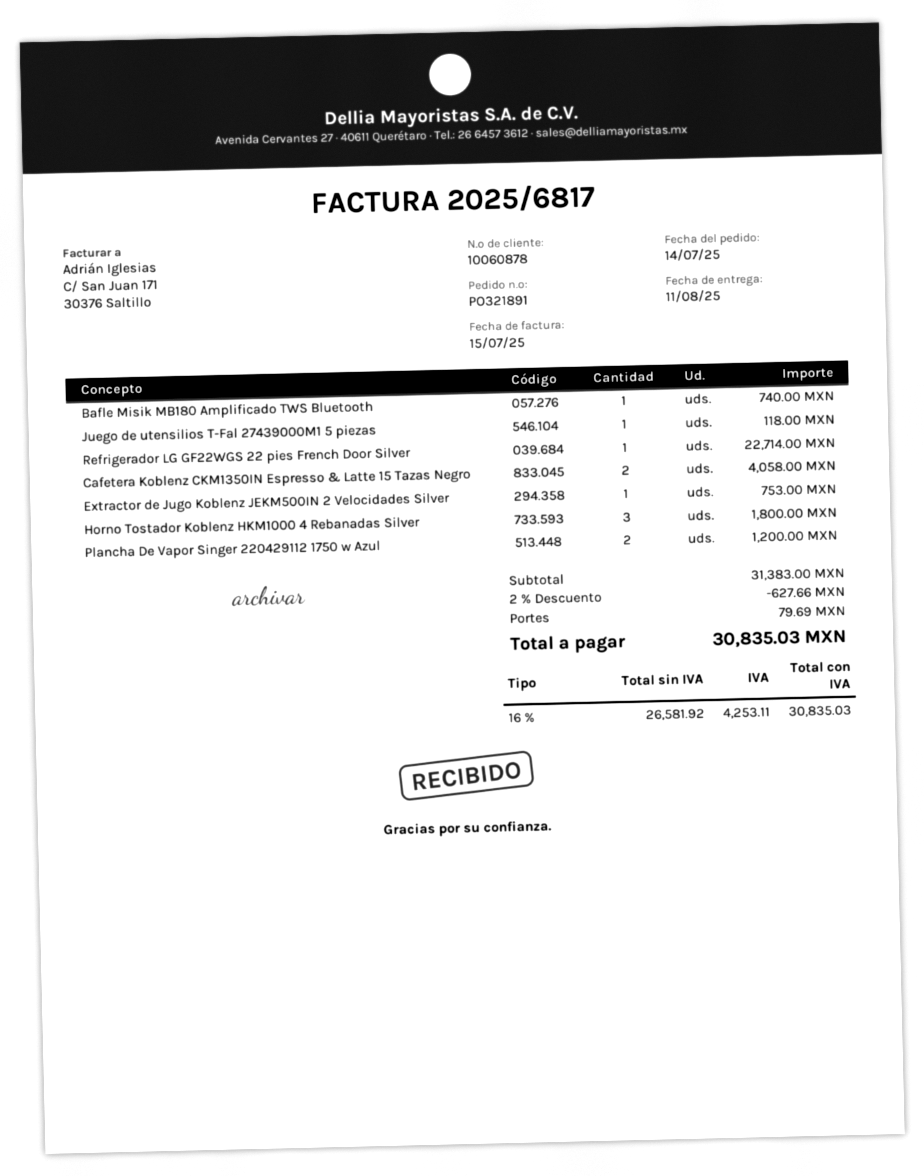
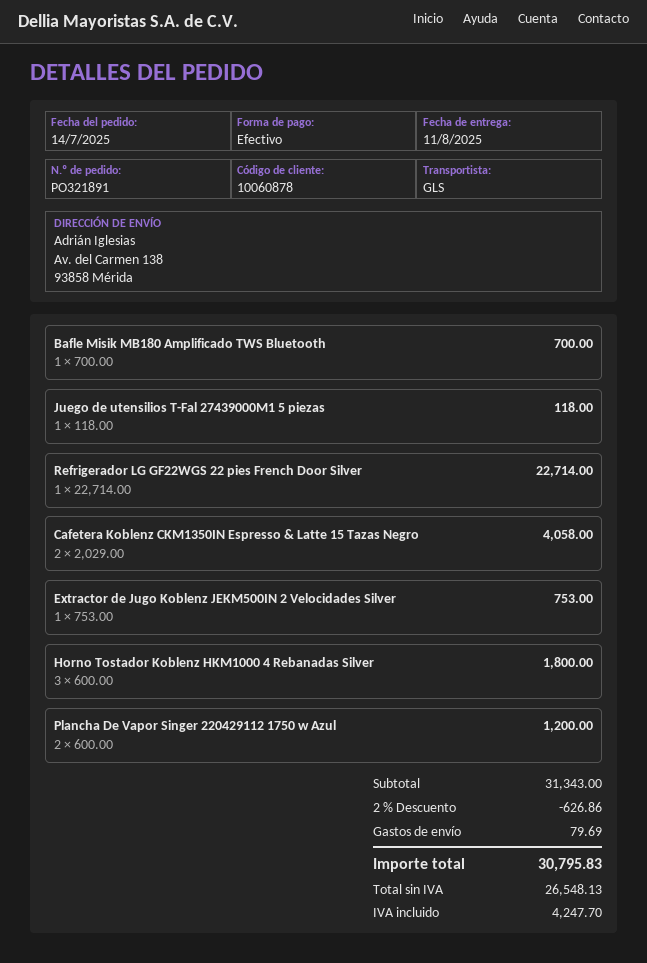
Bafle Misik MB180 Amplificado TWS Bluetooth: 1 for 740.00 -> 1 for 700.00
subtotal: 31383.00 -> 31343.00
discount: 2% = 627.66 -> 2% = 626.86
net: 26581.92 -> 26548.13
tax: 4253.11 -> 4247.70
total: 30835.03 -> 30795.83

